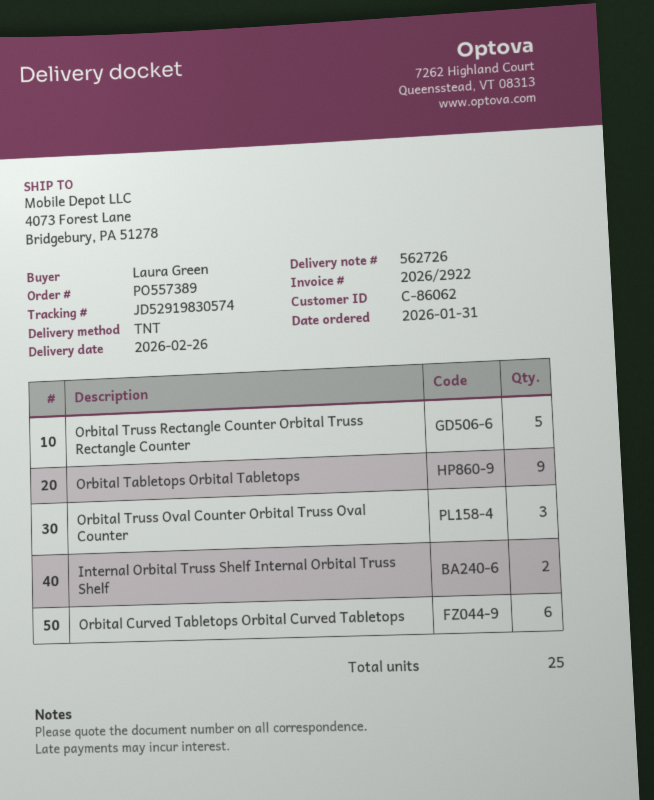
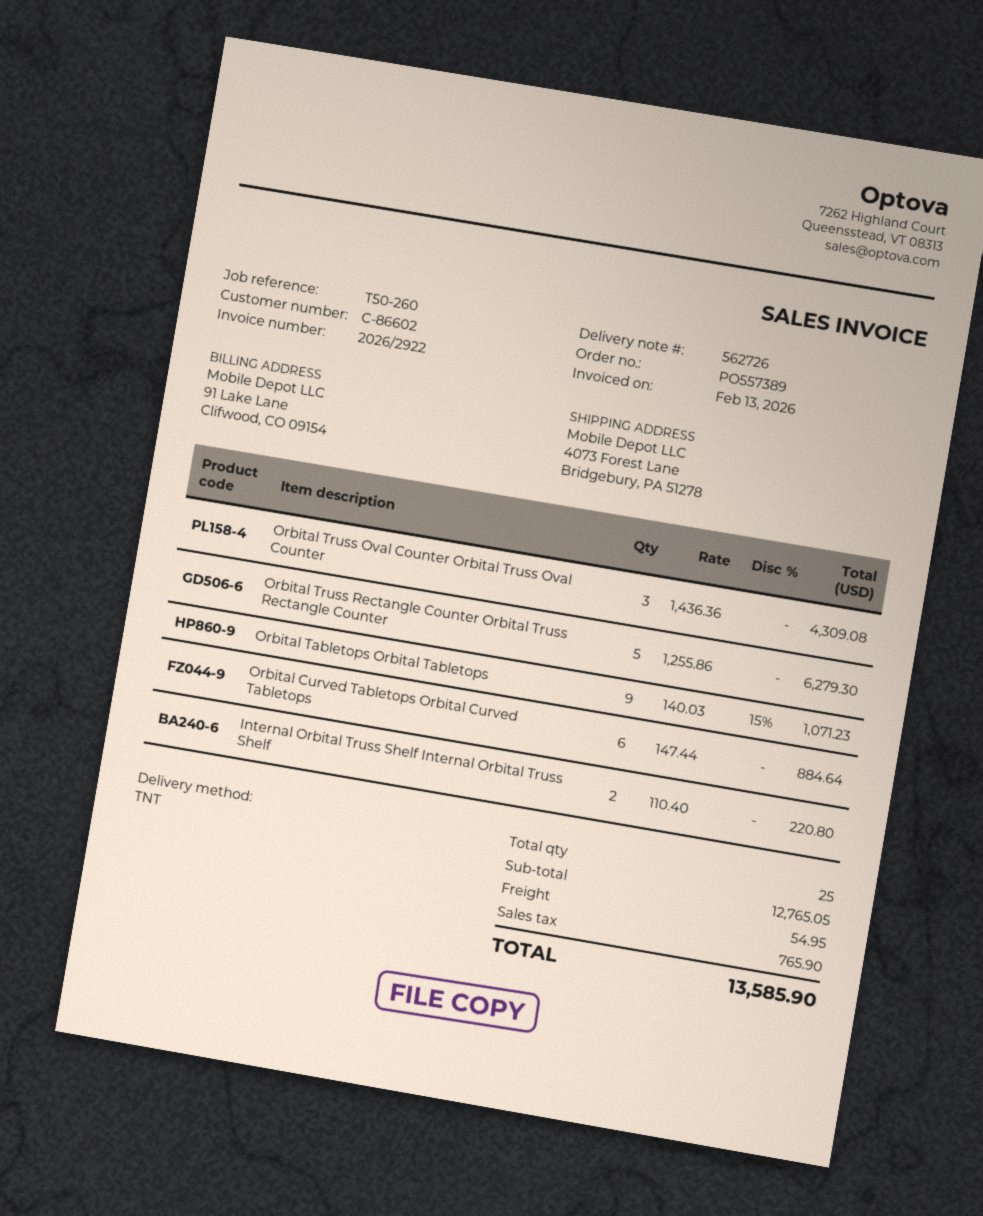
customer number: C-86062 -> C-86602

